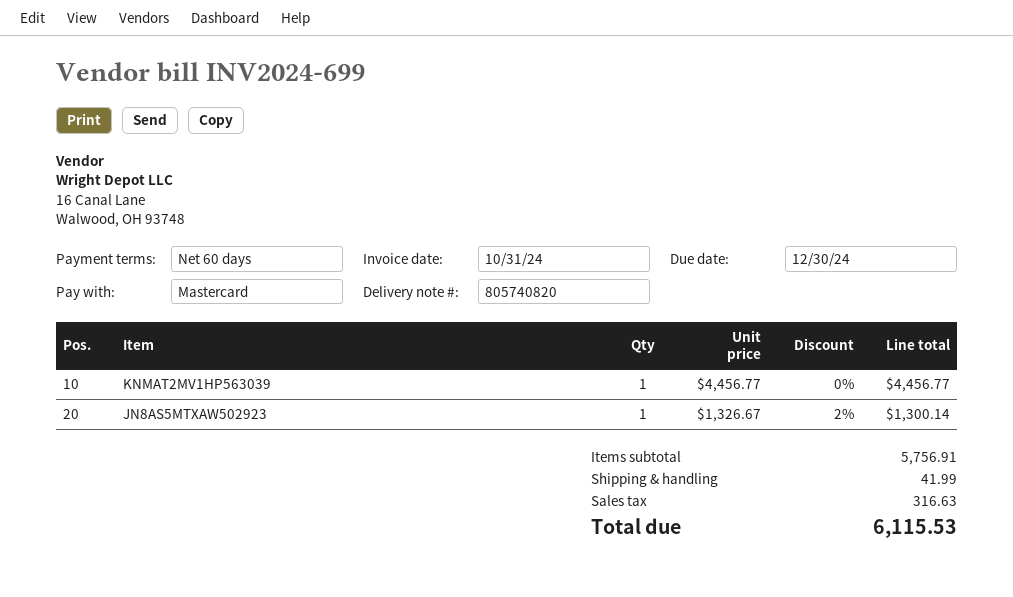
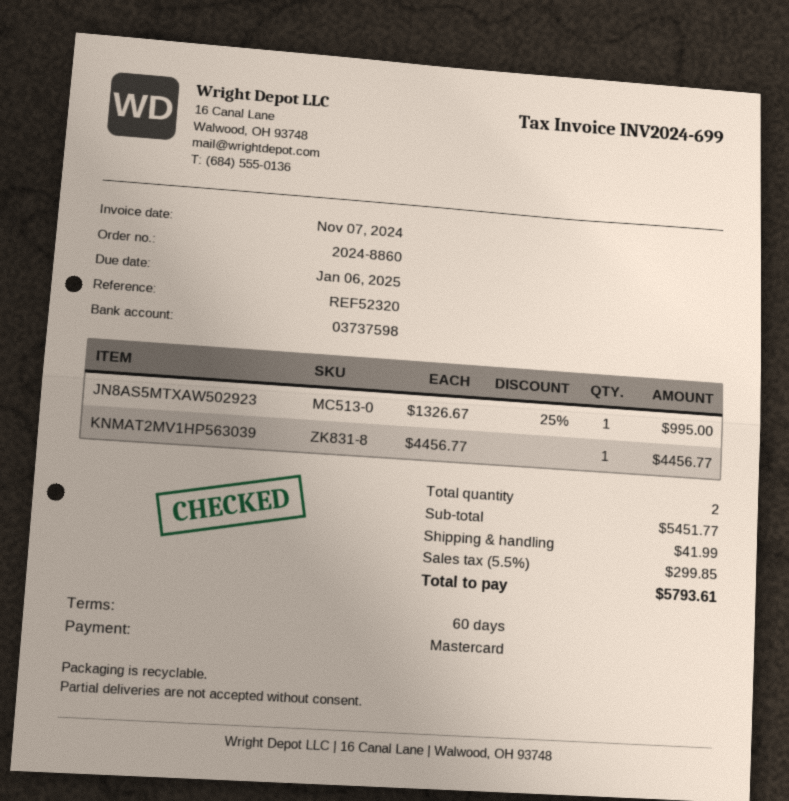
invoice date: 2024-10-31 -> 2024-11-07
due date: 2024-12-30 -> 2025-01-06
JN8AS5MTXAW502923: 1 x 1326.67 - 2% = 1300.14 -> 1 x 1326.67 - 25% = 995.00
subtotal: 5756.91 -> 5451.77
tax: 316.63 -> 299.85
total: 6115.53 -> 5793.61

